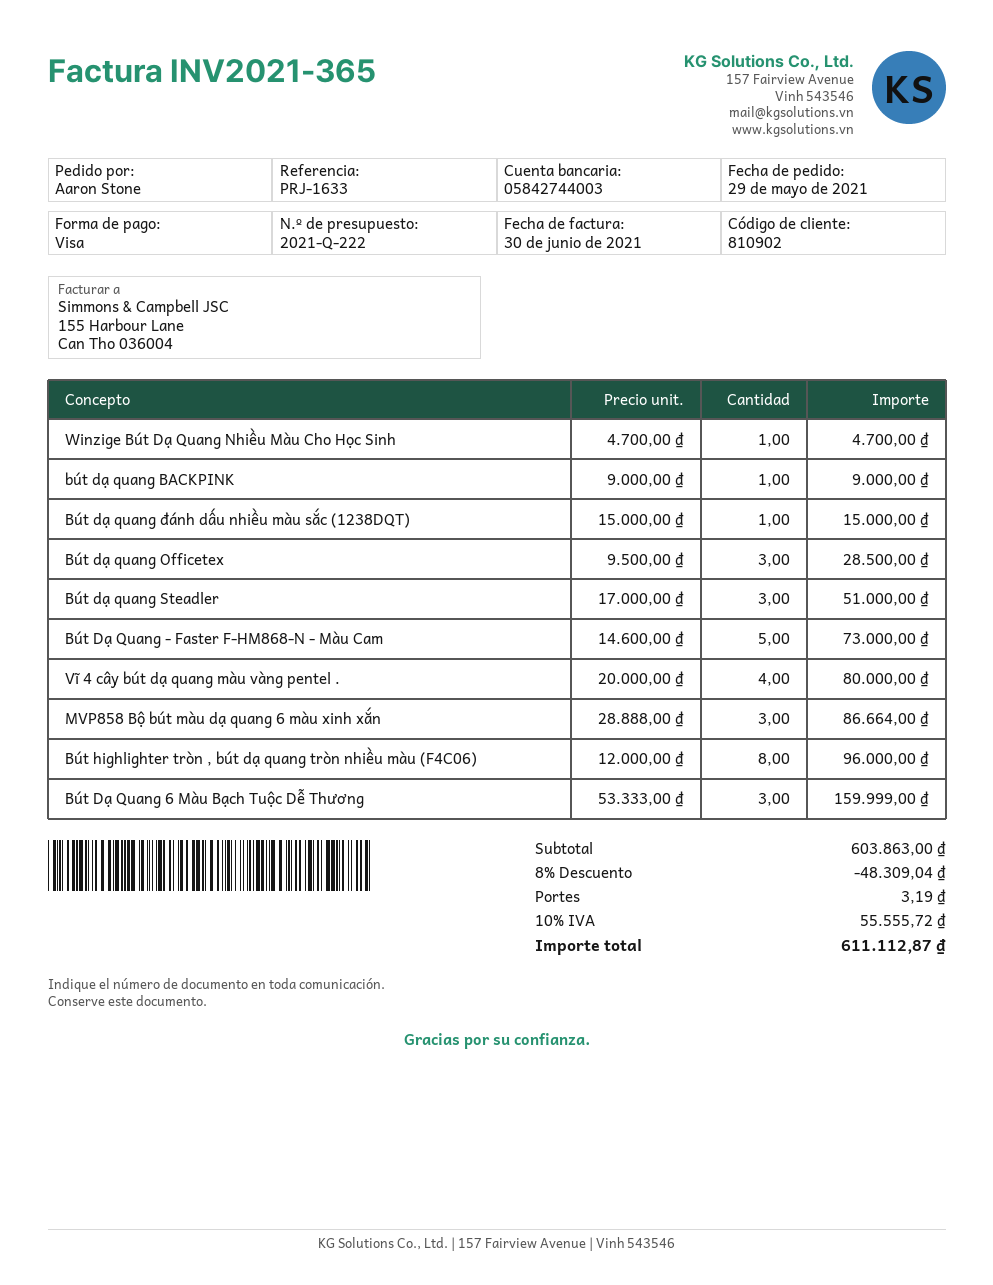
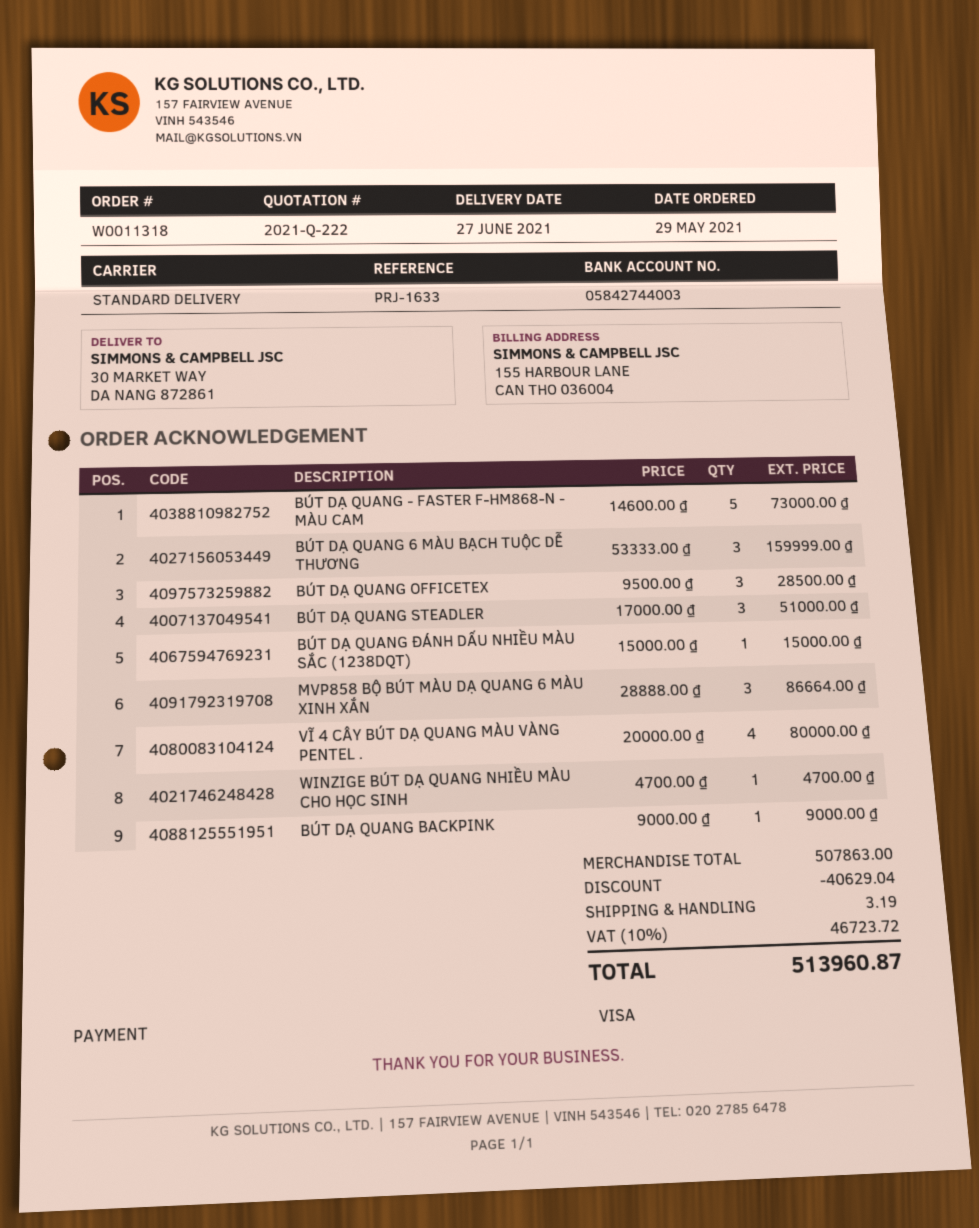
Bút highlighter tròn , bút dạ quang tròn nhiều màu (F4C06): 8 x 12000.00 = 96000.00 -> none
subtotal: 603863.00 -> 507863.00
discount: 48309.04 -> 40629.04
tax: 10% = 55555.72 -> 10% = 46723.72
total: 611112.87 -> 513960.87

